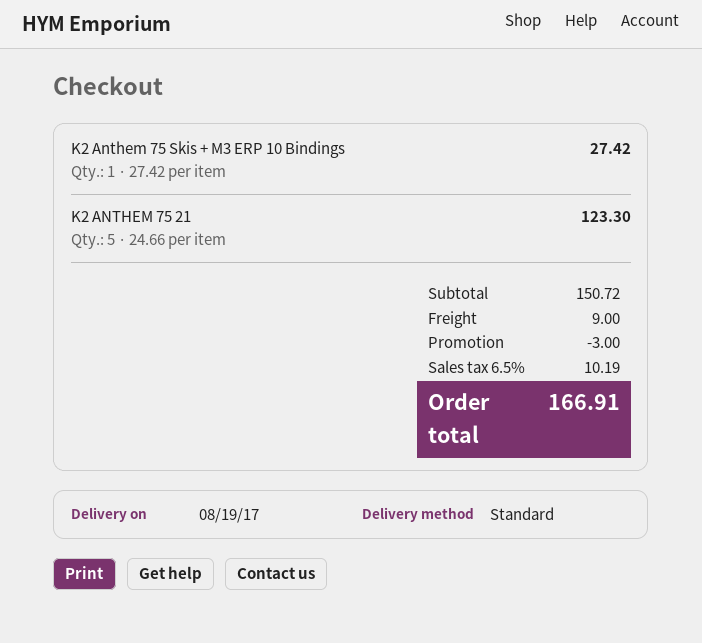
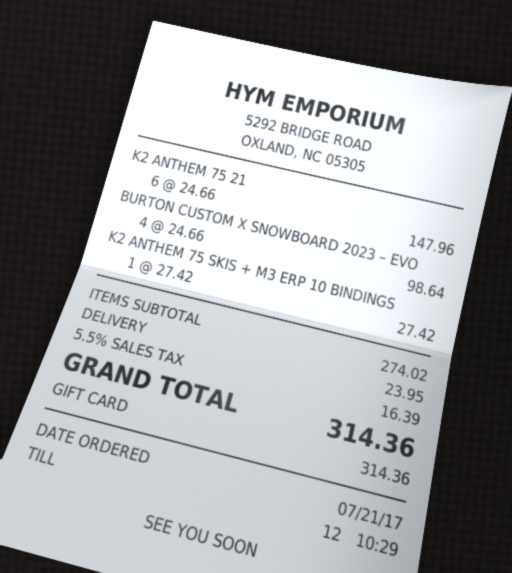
K2 ANTHEM 75 21: 5 x 24.66 = 123.30 -> 6 x 24.66 = 147.96
BURTON CUSTOM X SNOWBOARD 2023 – EVO: none -> 4 x 24.66 = 98.64
subtotal: 150.72 -> 274.02
discount: 3.00 -> none
shipping: 9.00 -> 23.95
tax: 6.5% = 10.19 -> 5.5% = 16.39
total: 166.91 -> 314.36

